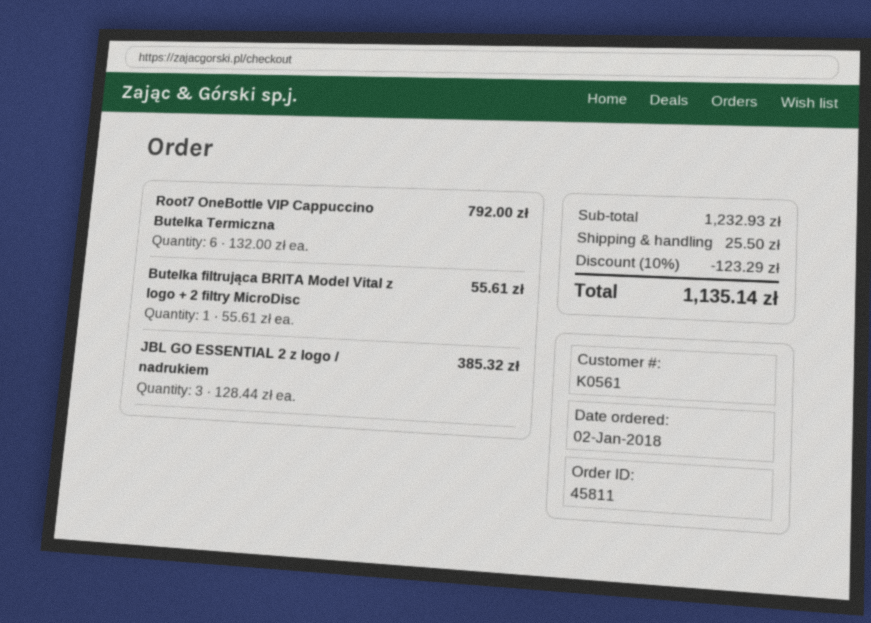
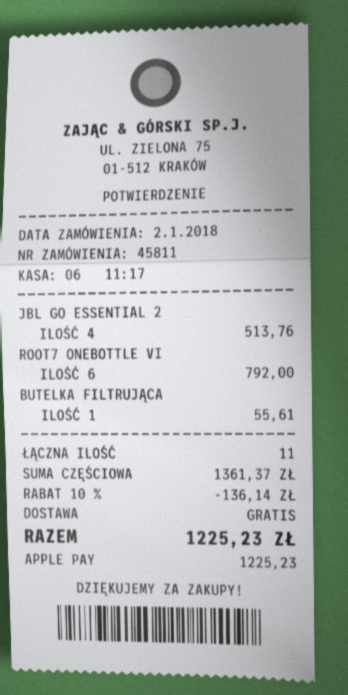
JBL GO ESSENTIAL 2 z logo / nadrukiem: 3 for 385.32 -> 4 for 513.76
subtotal: 1232.93 -> 1361.37
discount: 10% = 123.29 -> 10% = 136.14
shipping: 25.50 -> 0.00
total: 1135.14 -> 1225.23

